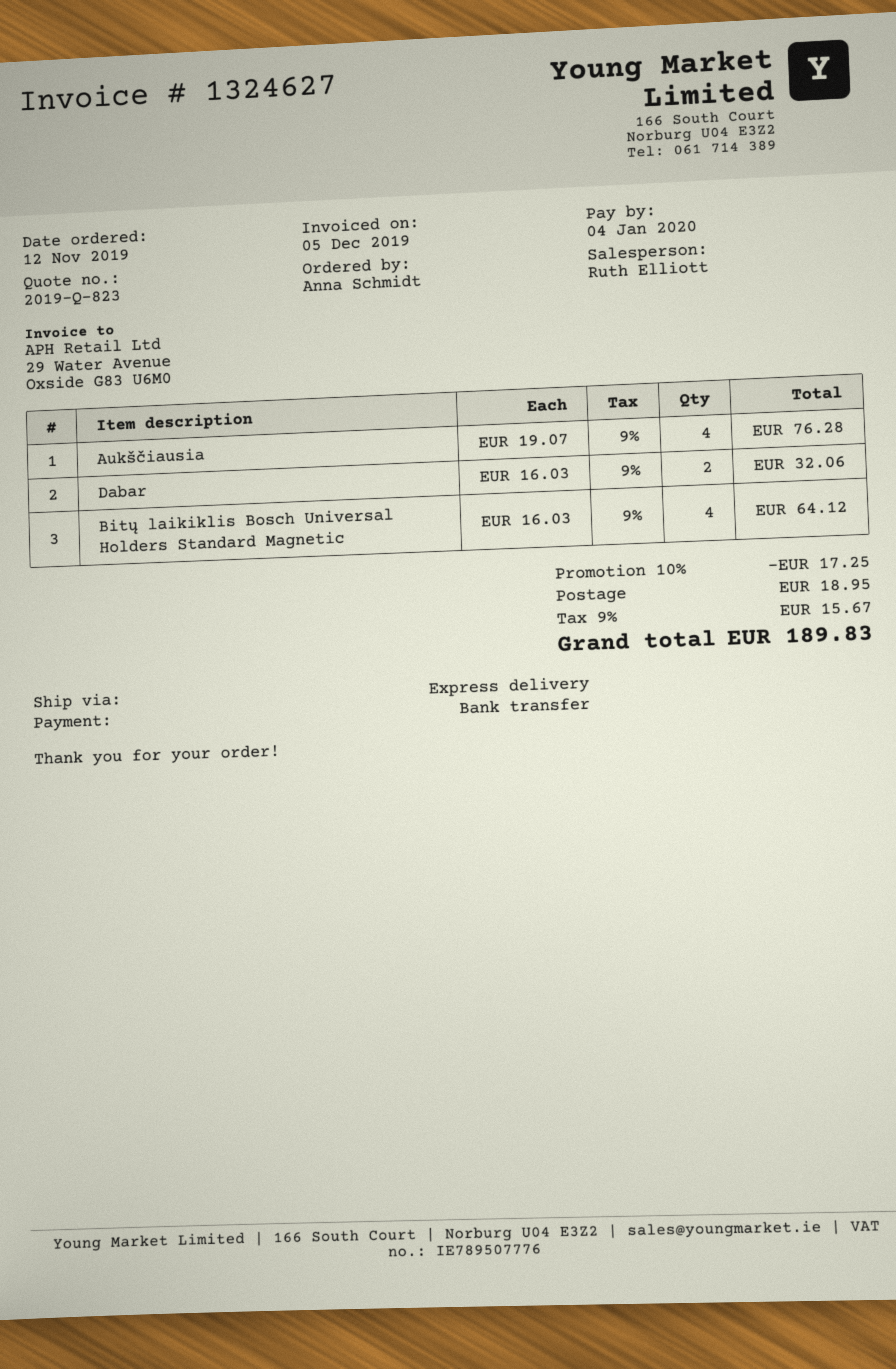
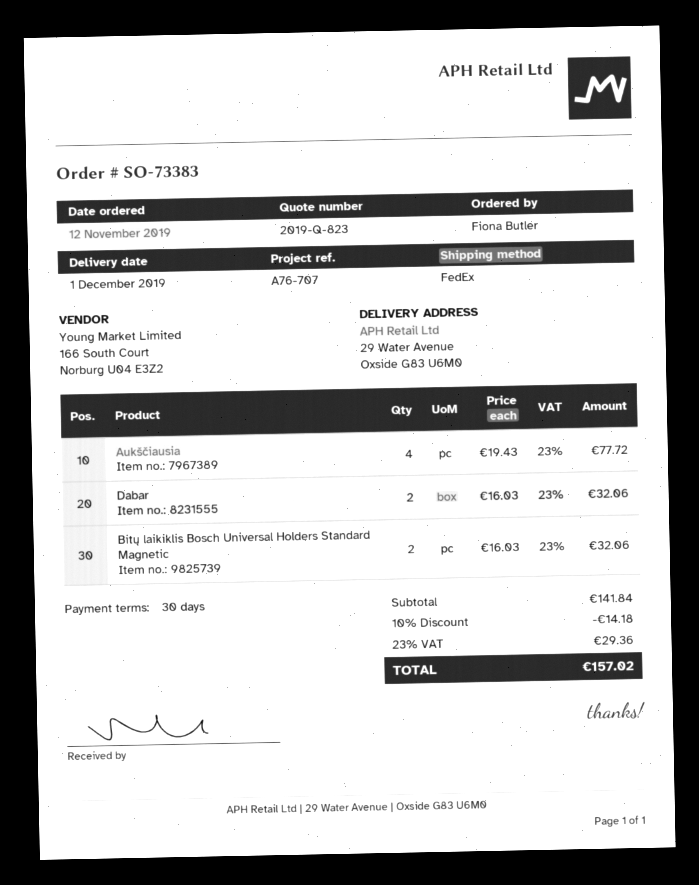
ordered by: Anna Schmidt -> Fiona Butler
shipping method: express -> FedEx
Aukščiausia: 4 x 19.07 = 76.28 -> 4 x 19.43 = 77.72
Bitų laikiklis Bosch Universal Holders Standard Magnetic: 4 x 16.03 = 64.12 -> 2 x 16.03 = 32.06
discount: 10% = 17.25 -> 10% = 14.18
shipping: 18.95 -> none
tax: 9% = 15.67 -> 23% = 29.36
total: 189.83 -> 157.02

